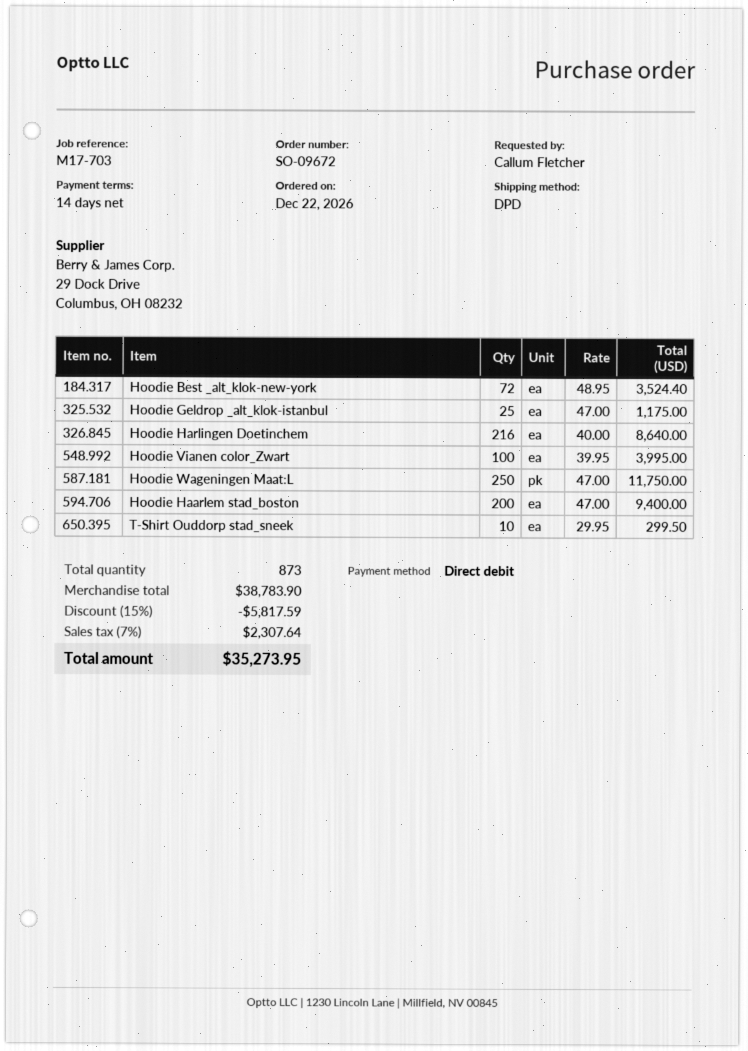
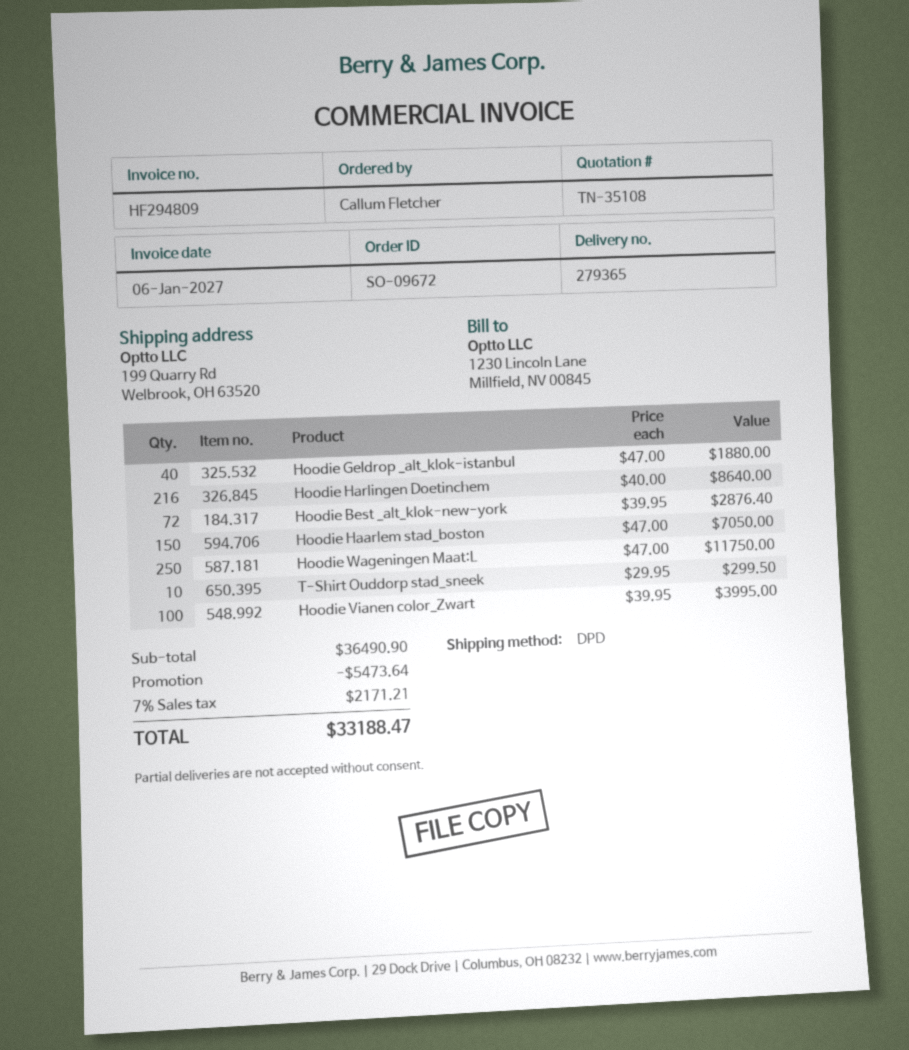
Hoodie Best _alt_klok-new-york: 72 x 48.95 = 3524.40 -> 72 x 39.95 = 2876.40
Hoodie Geldrop _alt_klok-istanbul: 25 x 47.00 = 1175.00 -> 40 x 47.00 = 1880.00
Hoodie Haarlem stad_boston: 200 x 47.00 = 9400.00 -> 150 x 47.00 = 7050.00
subtotal: 38783.90 -> 36490.90
discount: 5817.59 -> 5473.64
tax: 7% = 2307.64 -> 7% = 2171.21
total: 35273.95 -> 33188.47

